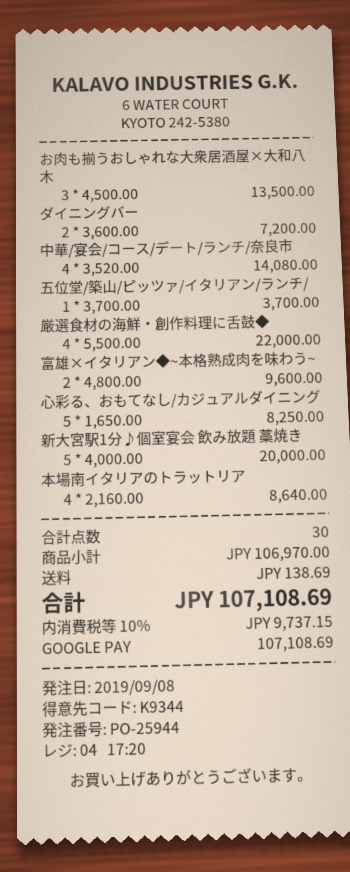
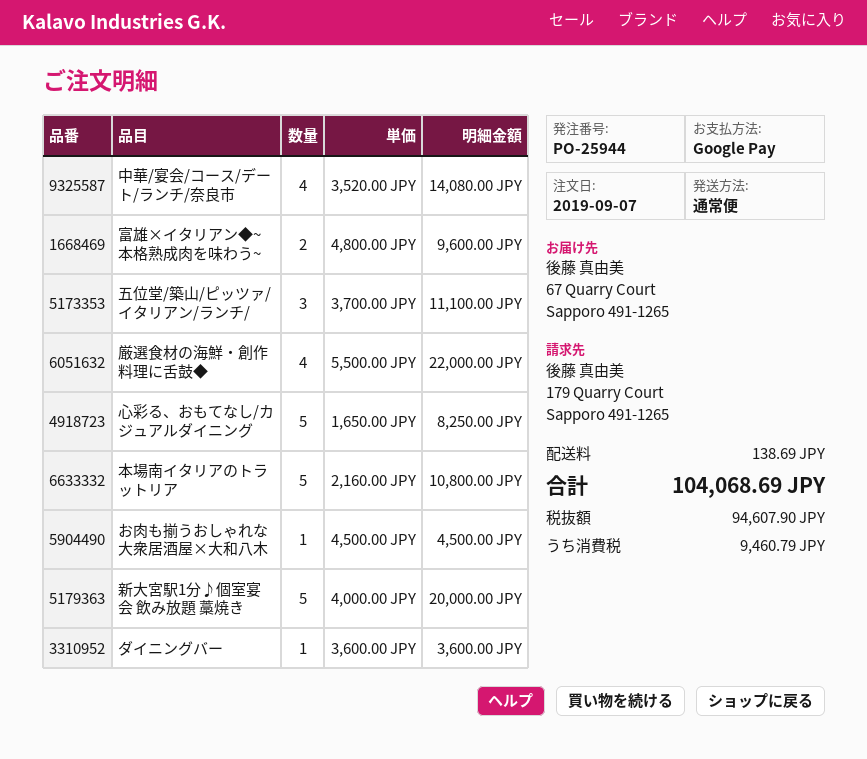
order date: 2019-09-08 -> 2019-09-07
お肉も揃うおしゃれな大衆居酒屋×大和八木: 3 x 4500.00 = 13500.00 -> 1 x 4500.00 = 4500.00
ダイニングバー: 2 x 3600.00 = 7200.00 -> 1 x 3600.00 = 3600.00
五位堂/築山/ピッツァ/イタリアン/ランチ/: 1 x 3700.00 = 3700.00 -> 3 x 3700.00 = 11100.00
本場南イタリアのトラットリア: 4 x 2160.00 = 8640.00 -> 5 x 2160.00 = 10800.00
tax: 9737.15 -> 9460.79
total: 107108.69 -> 104068.69

